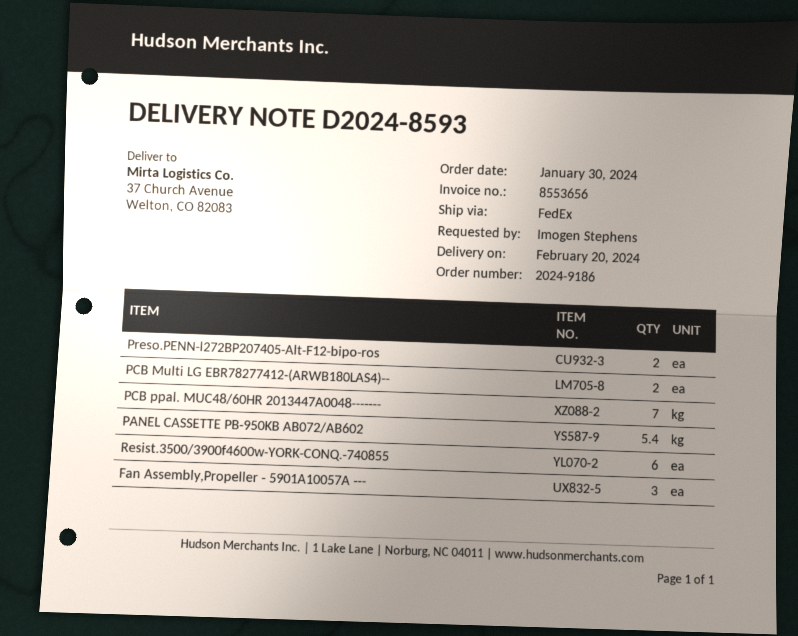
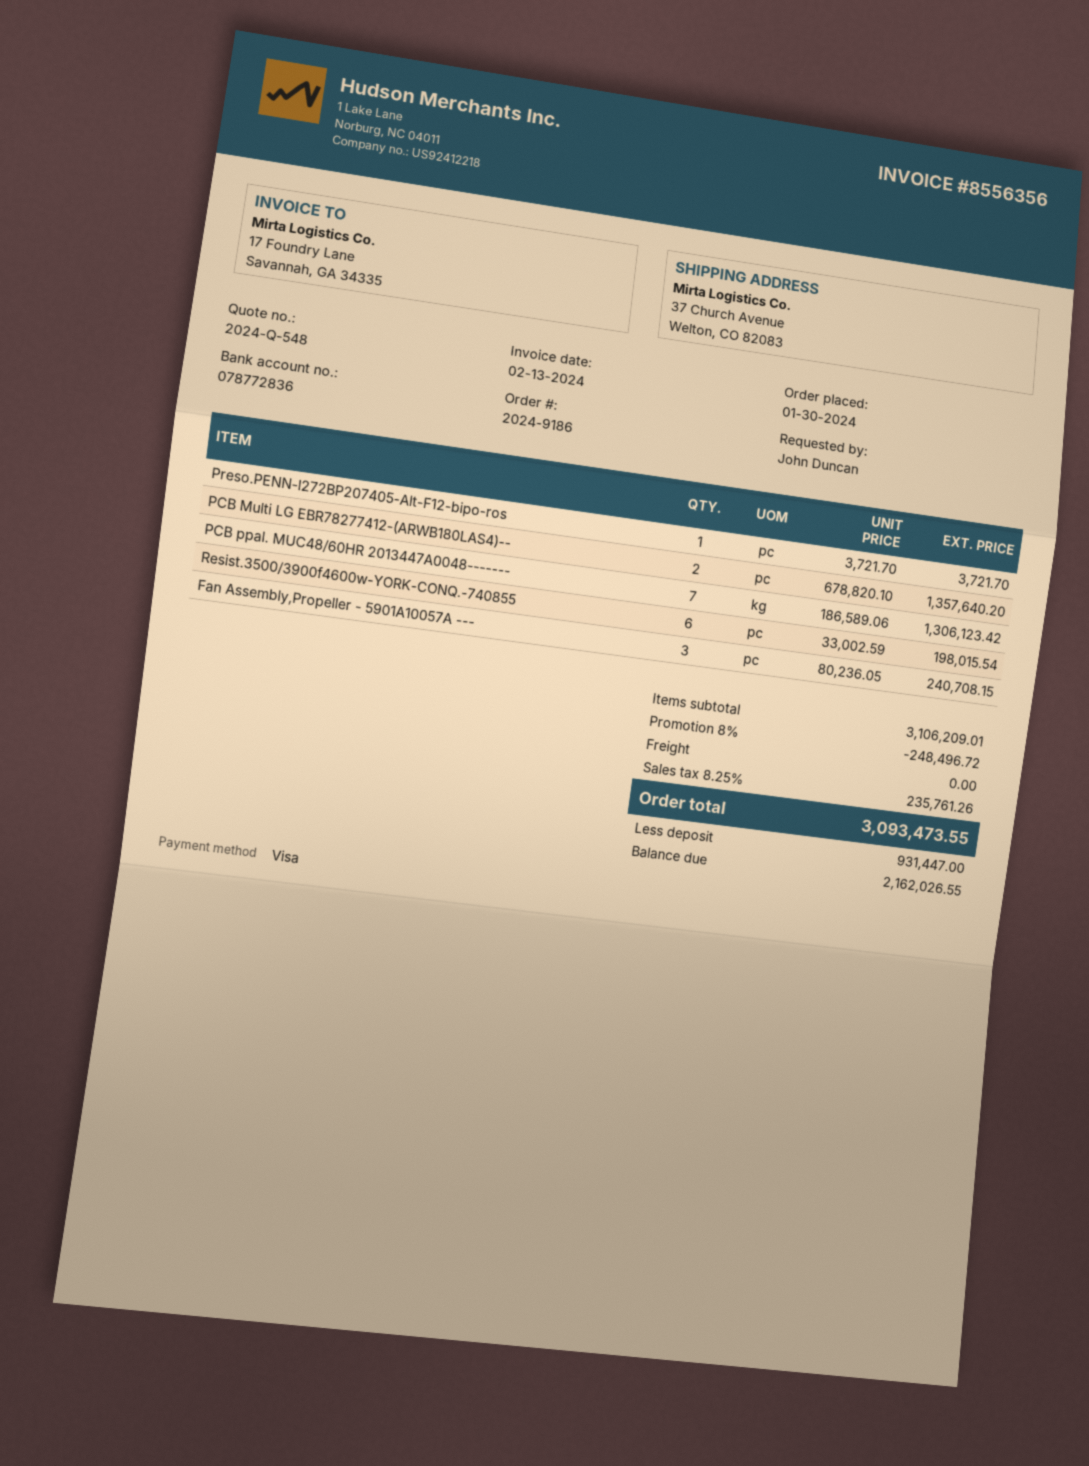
invoice number: 8553656 -> 8556356
ordered by: Imogen Stephens -> John Duncan
Preso.PENN-l272BP207405-Alt-F12-bipo-ros: 2 -> 1
PANEL CASSETTE PB-950KB AB072/AB602: 5.4 -> none

